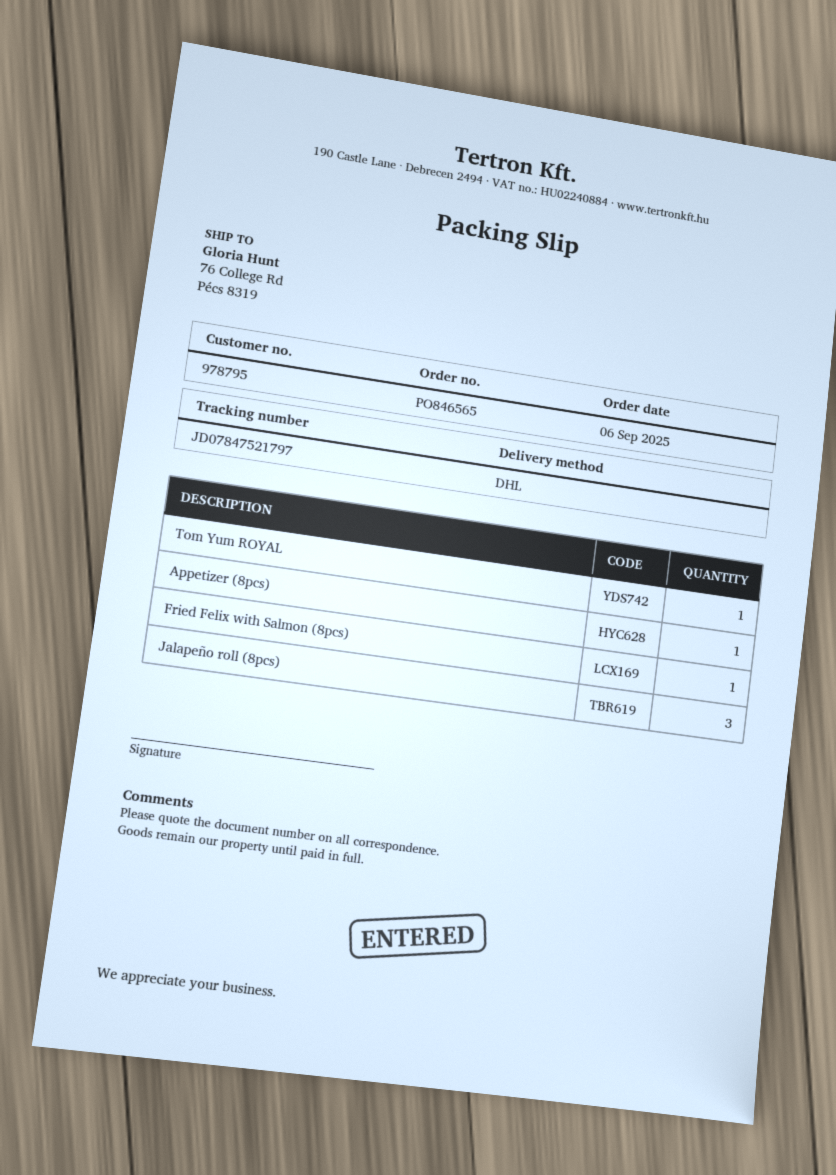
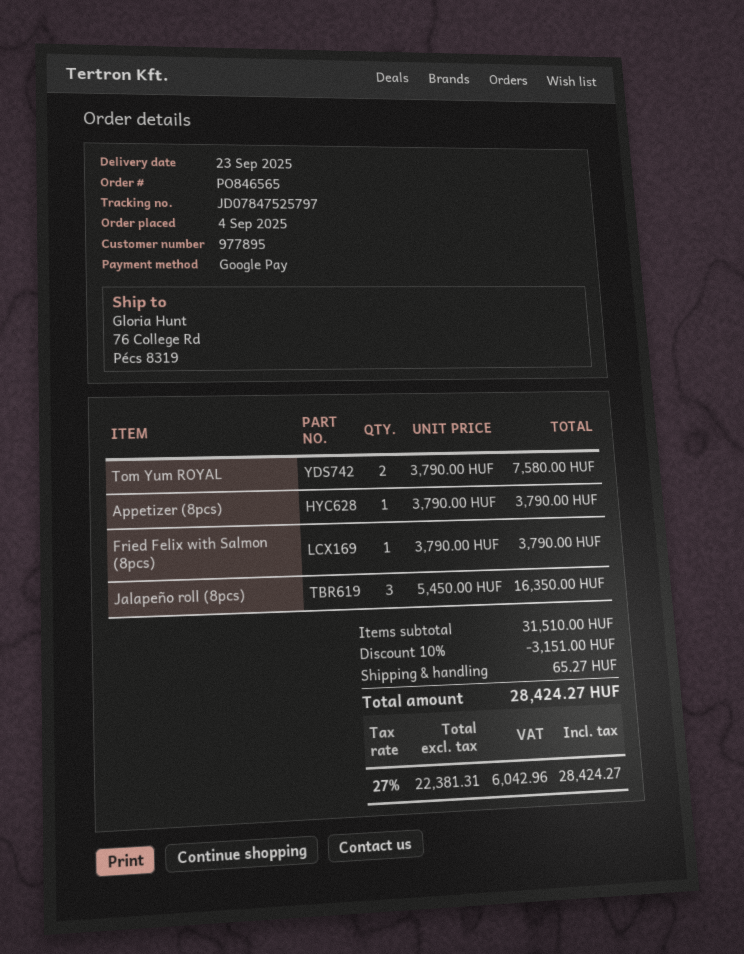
order date: 2025-09-06 -> 2025-09-04
customer number: 978795 -> 977895
tracking number: JD07847521797 -> JD07847525797
Tom Yum ROYAL: 1 -> 2

